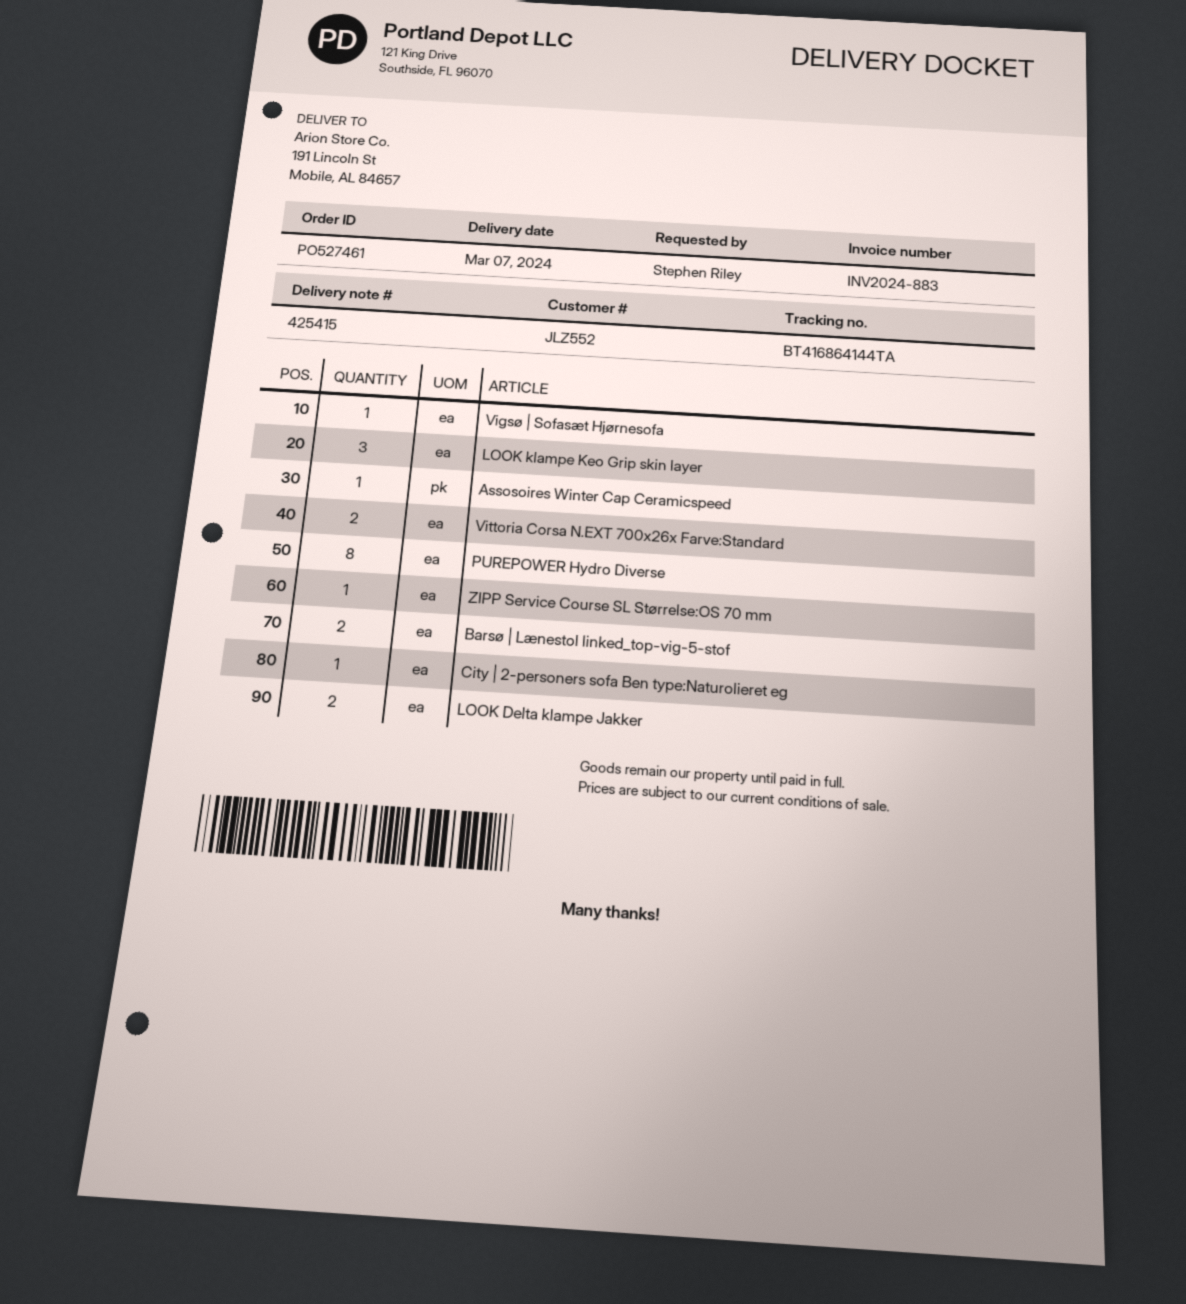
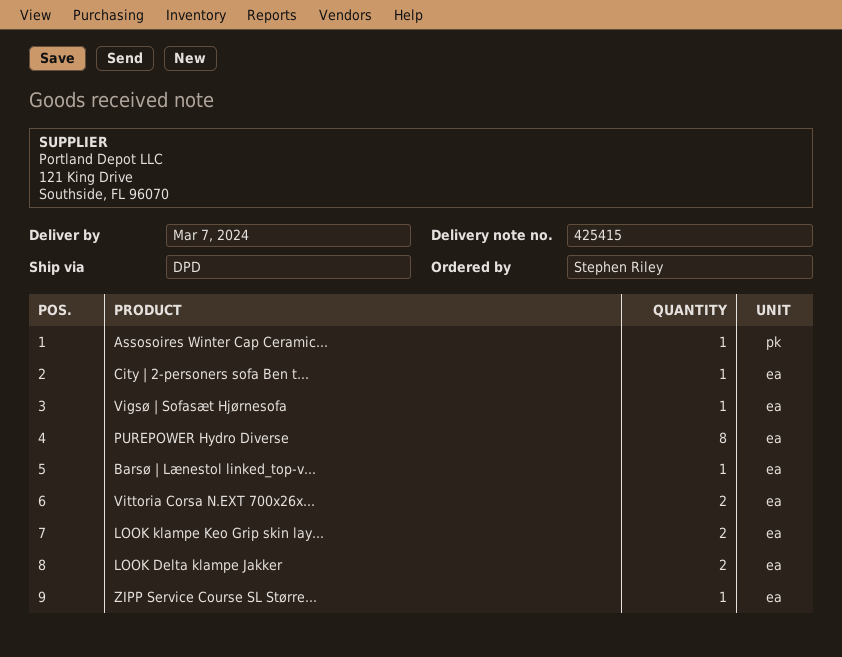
LOOK klampe Keo Grip skin layer: 3 -> 2
Barsø | Lænestol linked_top-vig-5-stof: 2 -> 1

